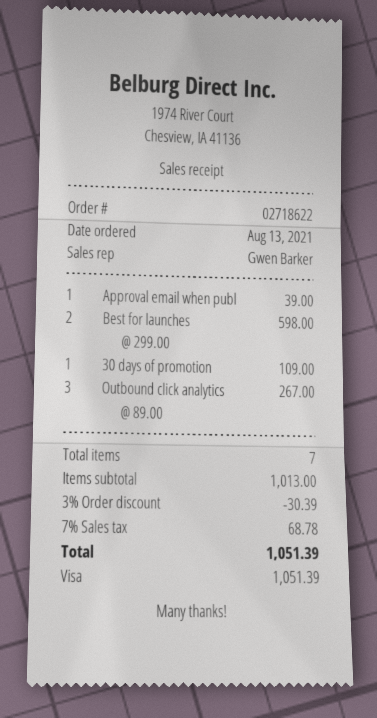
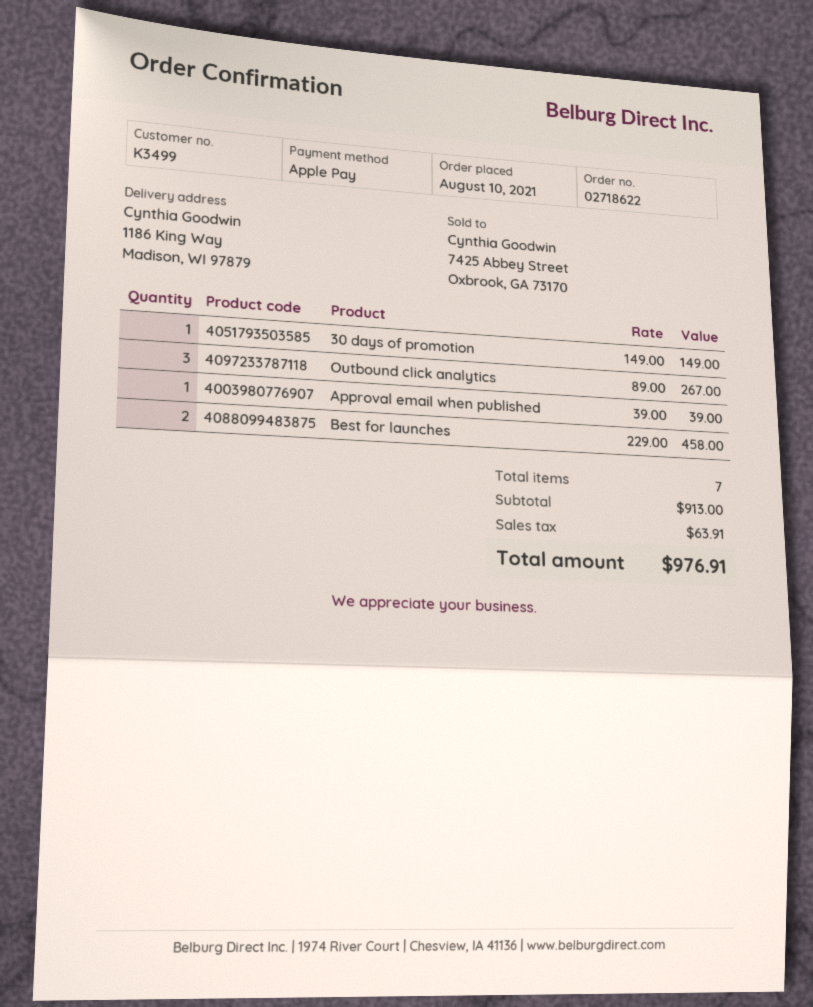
order date: 2021-08-13 -> 2021-08-10
payment method: Visa -> Apple Pay
Best for launches: 2 x 299.00 = 598.00 -> 2 x 229.00 = 458.00
30 days of promotion: 1 x 109.00 = 109.00 -> 1 x 149.00 = 149.00
subtotal: 1013.00 -> 913.00
discount: 3% = 30.39 -> none
tax: 68.78 -> 63.91
total: 1051.39 -> 976.91

